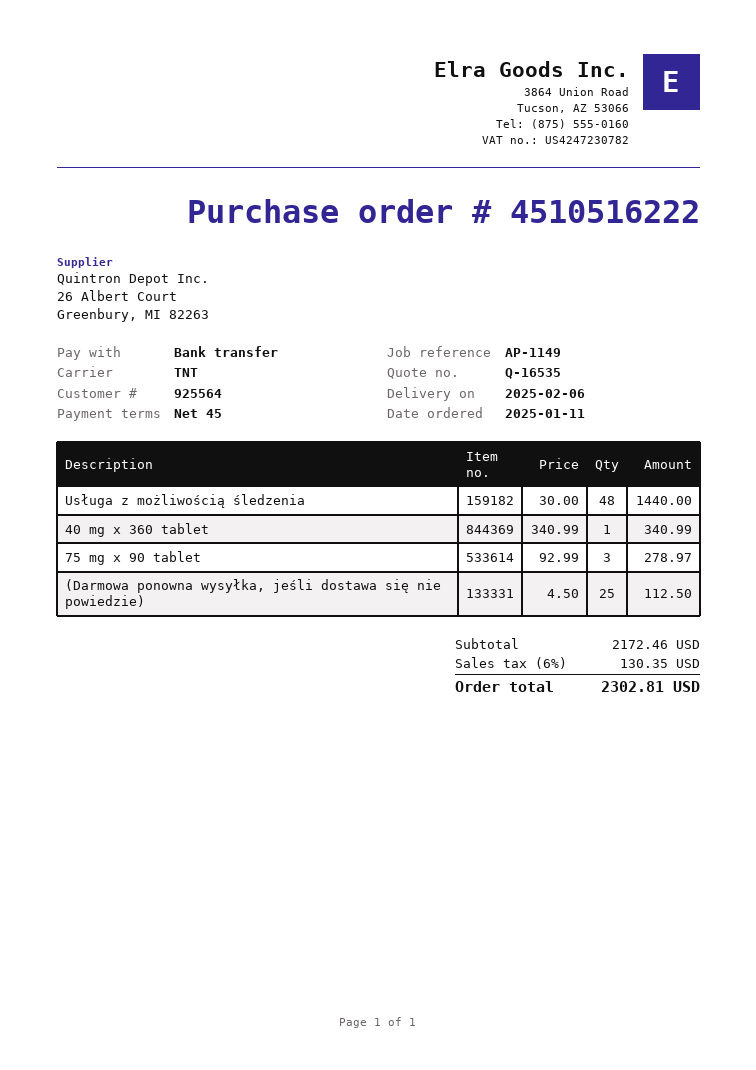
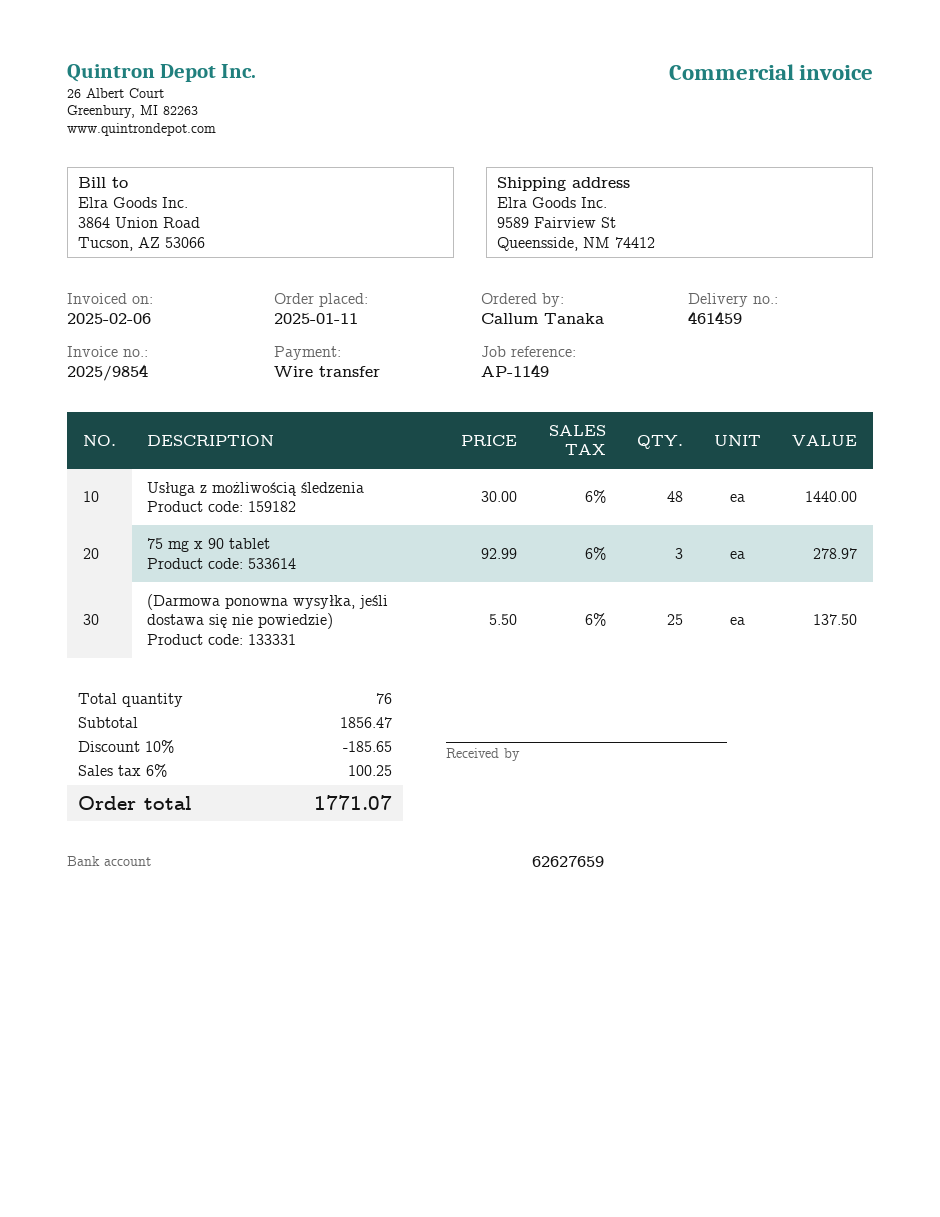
40 mg x 360 tablet: 1 x 340.99 = 340.99 -> none
(Darmowa ponowna wysyłka, jeśli dostawa się nie powiedzie): 25 x 4.50 = 112.50 -> 25 x 5.50 = 137.50
subtotal: 2172.46 -> 1856.47
discount: none -> 10% = 185.65
tax: 6% = 130.35 -> 6% = 100.25
total: 2302.81 -> 1771.07

